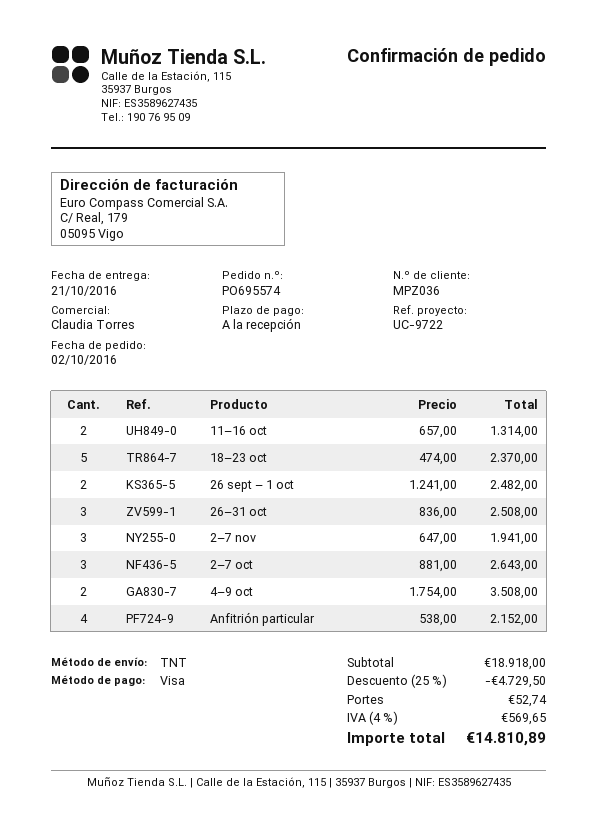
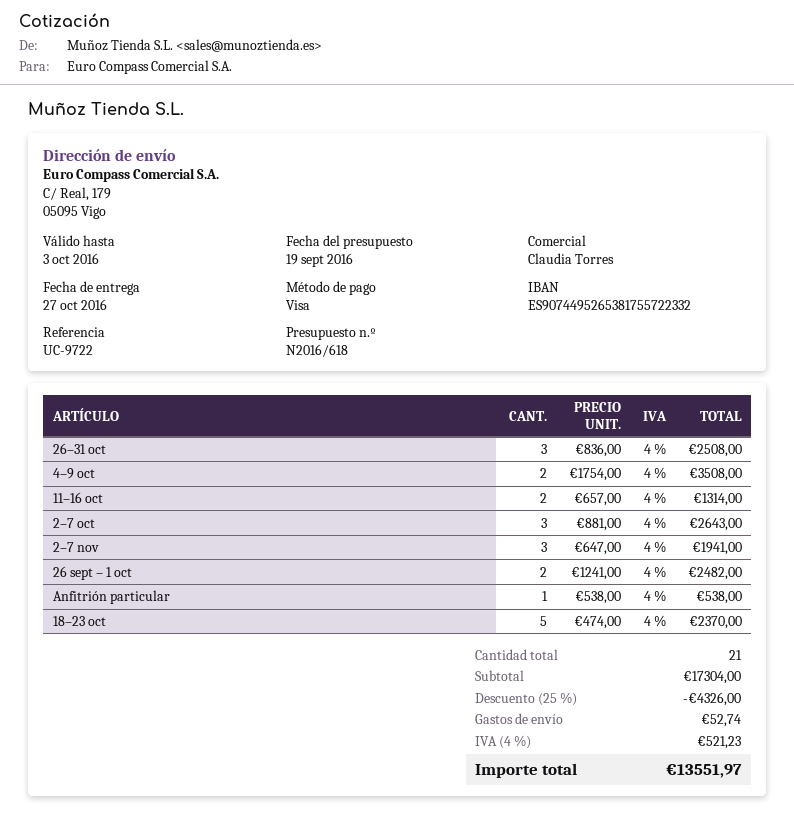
delivery date: 2016-10-21 -> 2016-10-27
Anfitrión particular: 4 x 538.00 = 2152.00 -> 1 x 538.00 = 538.00
subtotal: 18918.00 -> 17304.00
discount: 25% = 4729.50 -> 25% = 4326.00
tax: 4% = 569.65 -> 4% = 521.23
total: 14810.89 -> 13551.97

